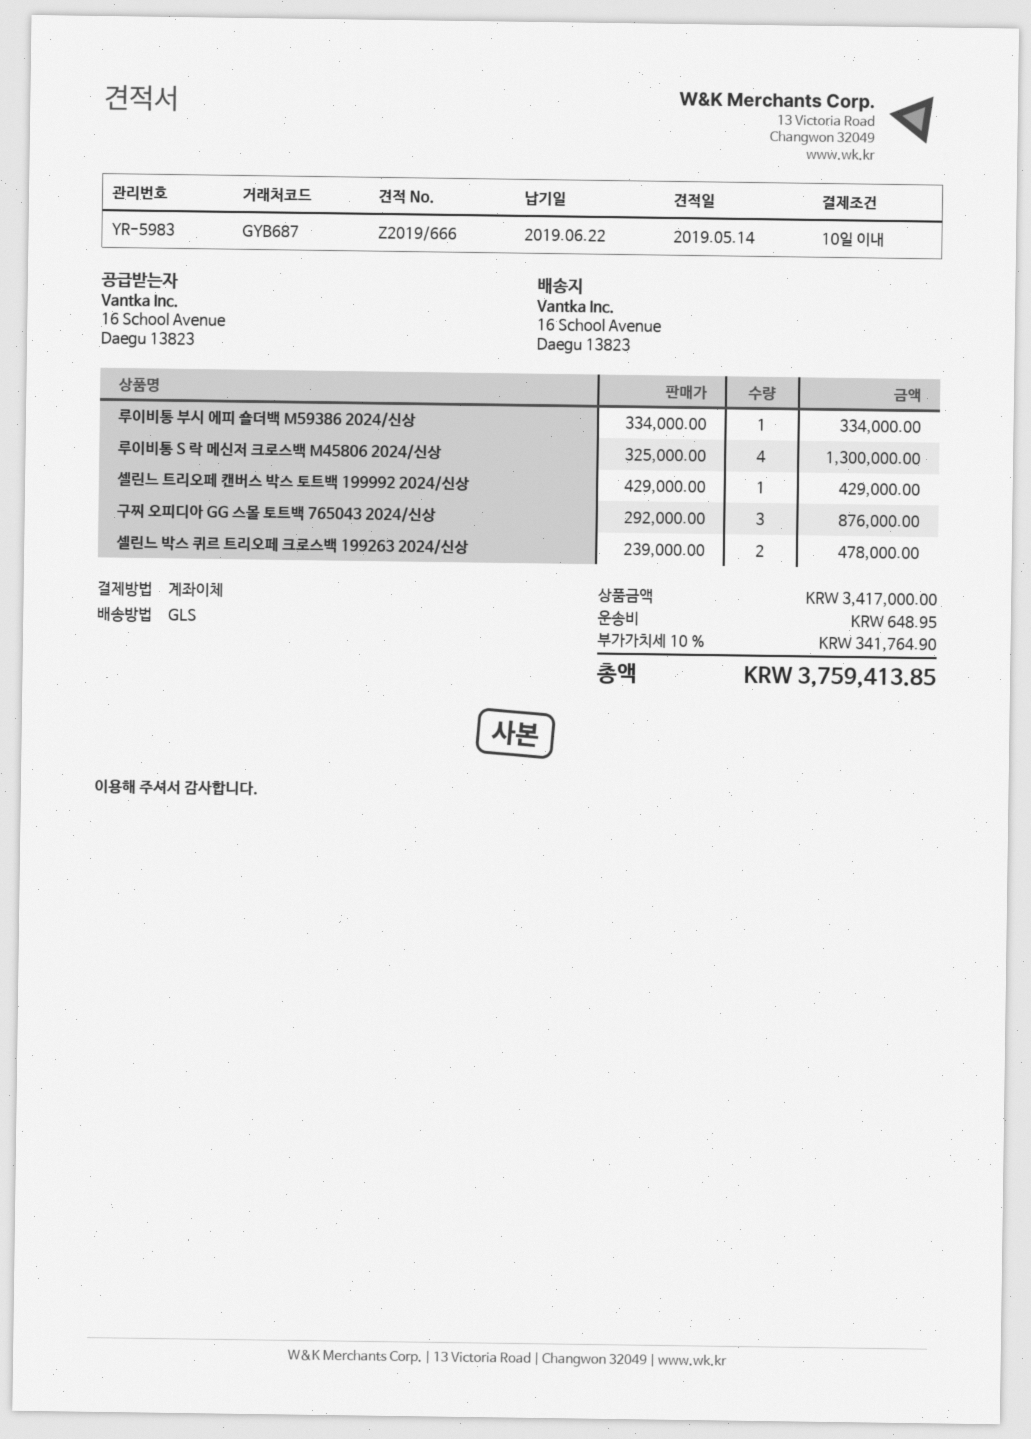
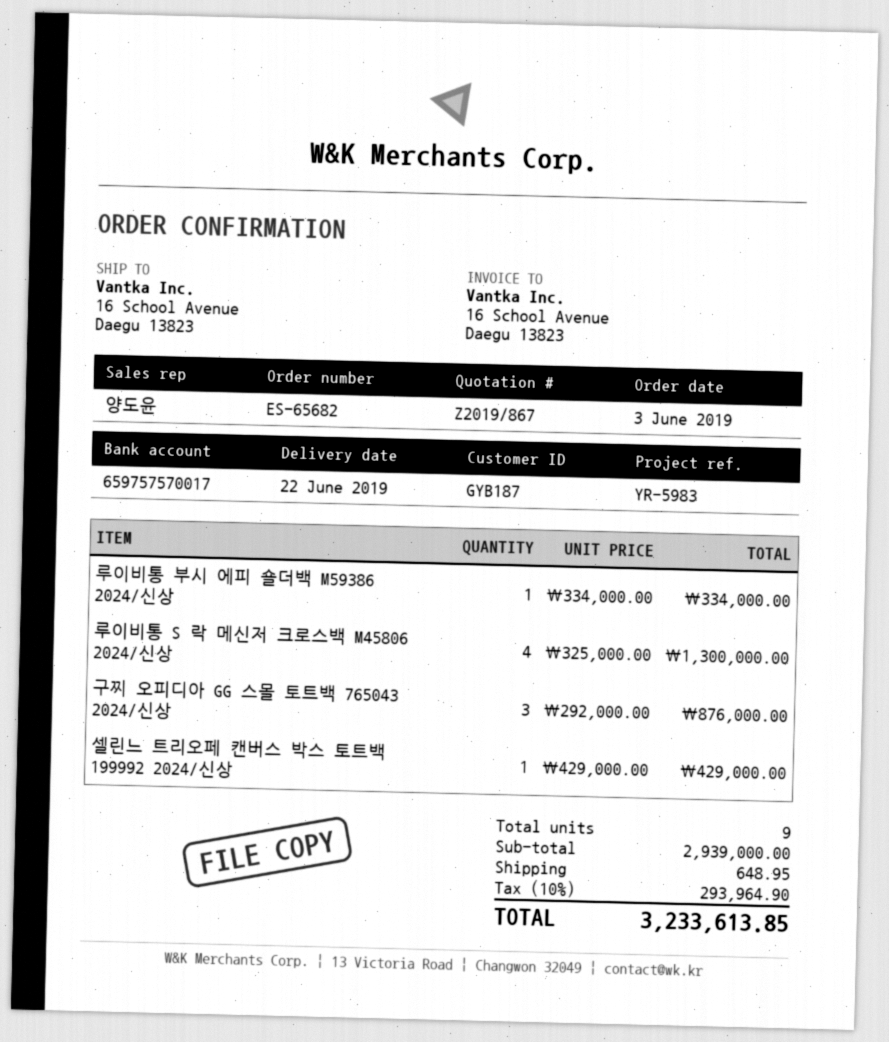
quote number: Z2019/666 -> Z2019/867
customer number: GYB687 -> GYB187
셀린느 박스 퀴르 트리오페 크로스백 199263 2024/신상: 2 x 239000.00 = 478000.00 -> none
subtotal: 3417000.00 -> 2939000.00
tax: 10% = 341764.90 -> 10% = 293964.90
total: 3759413.85 -> 3233613.85

